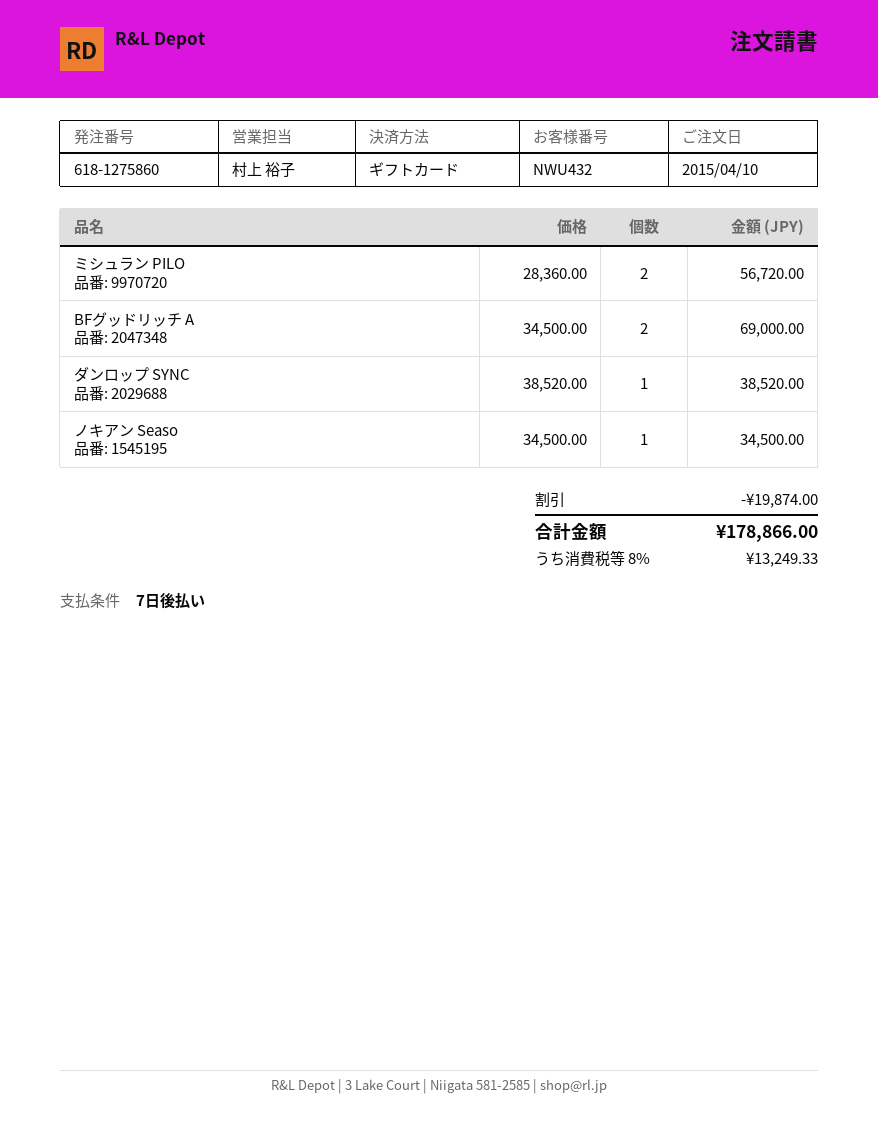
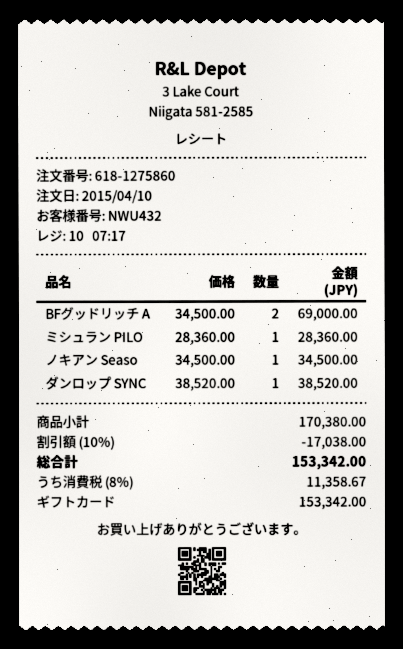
ミシュラン PILO: 2 x 28360.00 = 56720.00 -> 1 x 28360.00 = 28360.00
discount: 19874.00 -> 17038.00
tax: 8% = 13249.33 -> 8% = 11358.67
total: 178866.00 -> 153342.00

